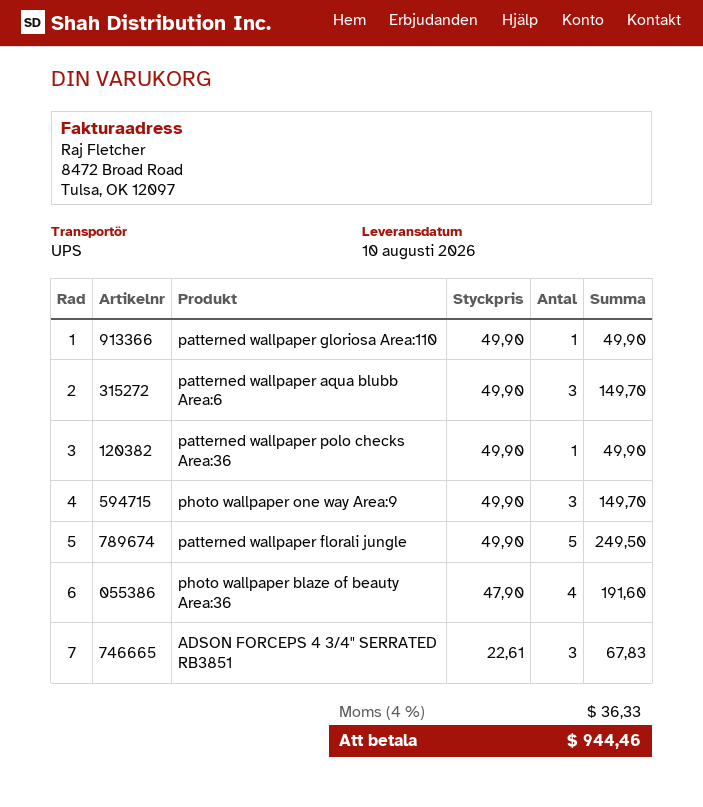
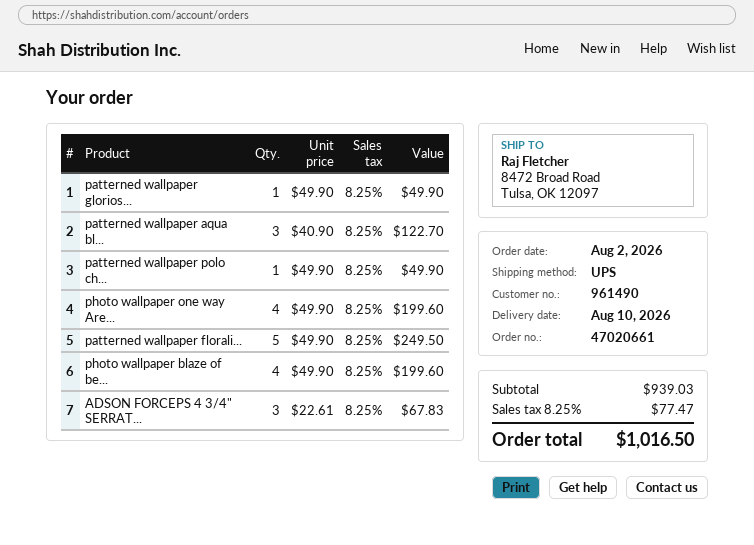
patterned wallpaper aqua blubb Area:6: 3 x 49.90 = 149.70 -> 3 x 40.90 = 122.70
photo wallpaper one way Area:9: 3 x 49.90 = 149.70 -> 4 x 49.90 = 199.60
photo wallpaper blaze of beauty Area:36: 4 x 47.90 = 191.60 -> 4 x 49.90 = 199.60
tax: 4% = 36.33 -> 8.25% = 77.47
total: 944.46 -> 1016.50

